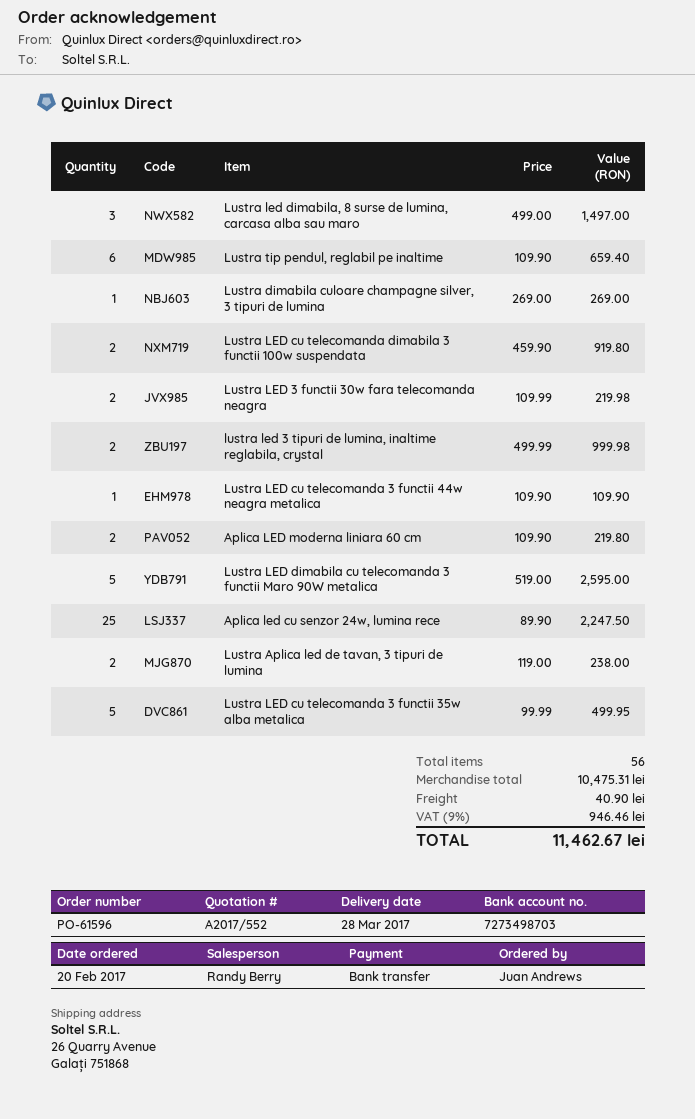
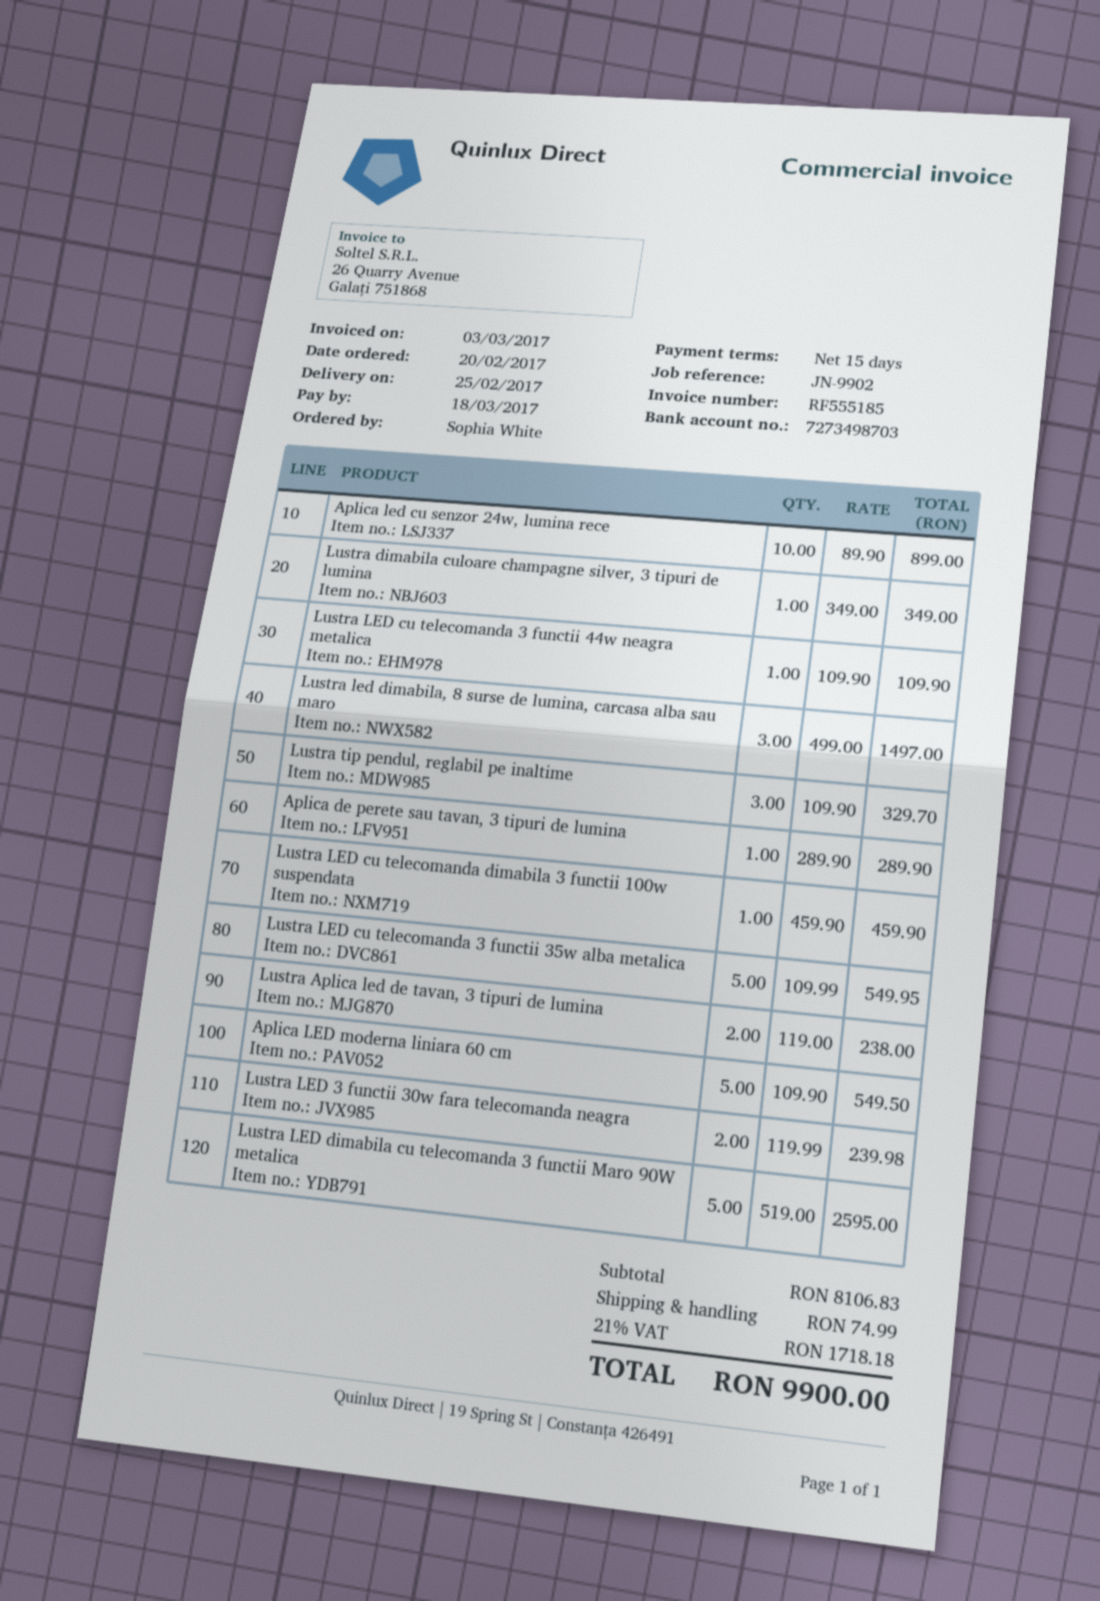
delivery date: 2017-03-28 -> 2017-02-25
ordered by: Juan Andrews -> Sophia White
Lustra tip pendul, reglabil pe inaltime: 6 x 109.90 = 659.40 -> 3 x 109.90 = 329.70
Lustra dimabila culoare champagne silver, 3 tipuri de lumina: 1 x 269.00 = 269.00 -> 1 x 349.00 = 349.00
Lustra LED cu telecomanda dimabila 3 functii 100w suspendata: 2 x 459.90 = 919.80 -> 1 x 459.90 = 459.90
Lustra LED 3 functii 30w fara telecomanda neagra: 2 x 109.99 = 219.98 -> 2 x 119.99 = 239.98
lustra led 3 tipuri de lumina, inaltime reglabila, crystal: 2 x 499.99 = 999.98 -> none
Aplica LED moderna liniara 60 cm: 2 x 109.90 = 219.80 -> 5 x 109.90 = 549.50
Aplica led cu senzor 24w, lumina rece: 25 x 89.90 = 2247.50 -> 10 x 89.90 = 899.00
Lustra LED cu telecomanda 3 functii 35w alba metalica: 5 x 99.99 = 499.95 -> 5 x 109.99 = 549.95
Aplica de perete sau tavan, 3 tipuri de lumina: none -> 1 x 289.90 = 289.90
subtotal: 10475.31 -> 8106.83
shipping: 40.90 -> 74.99
tax: 9% = 946.46 -> 21% = 1718.18
total: 11462.67 -> 9900.00

